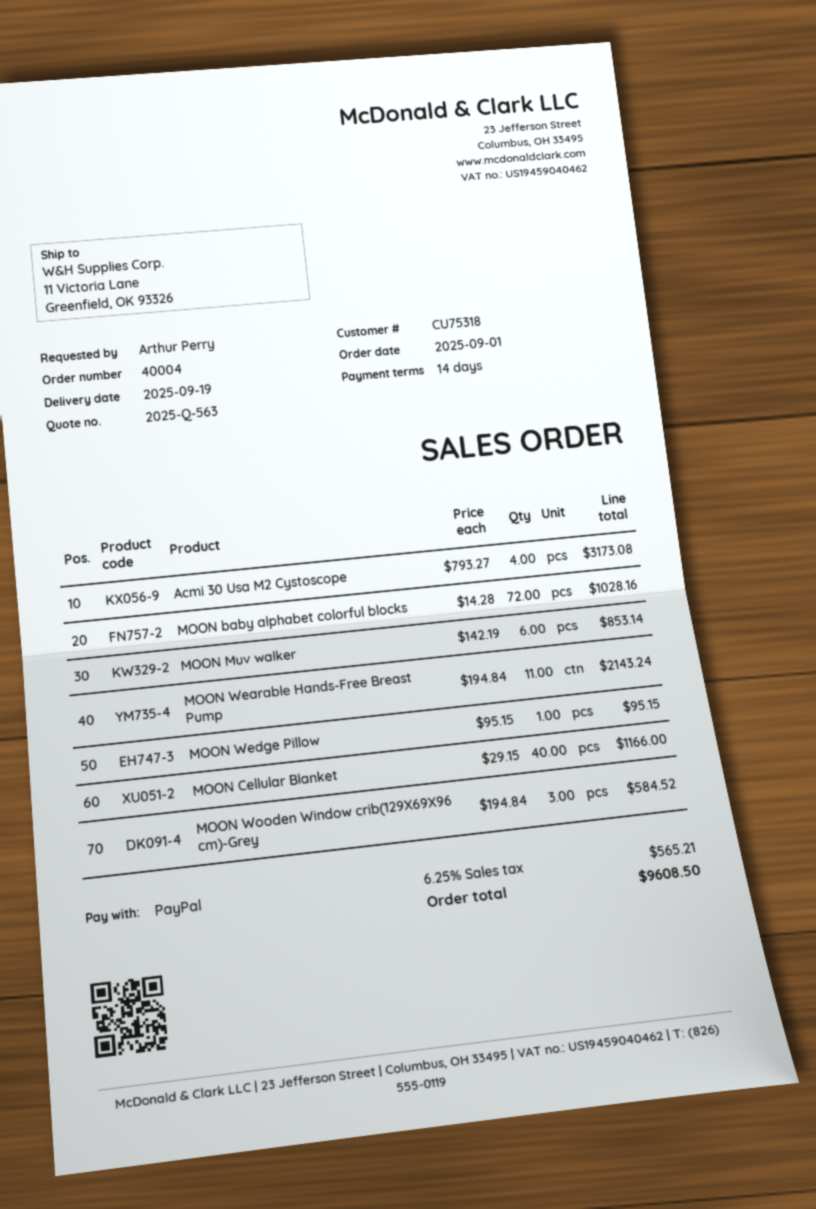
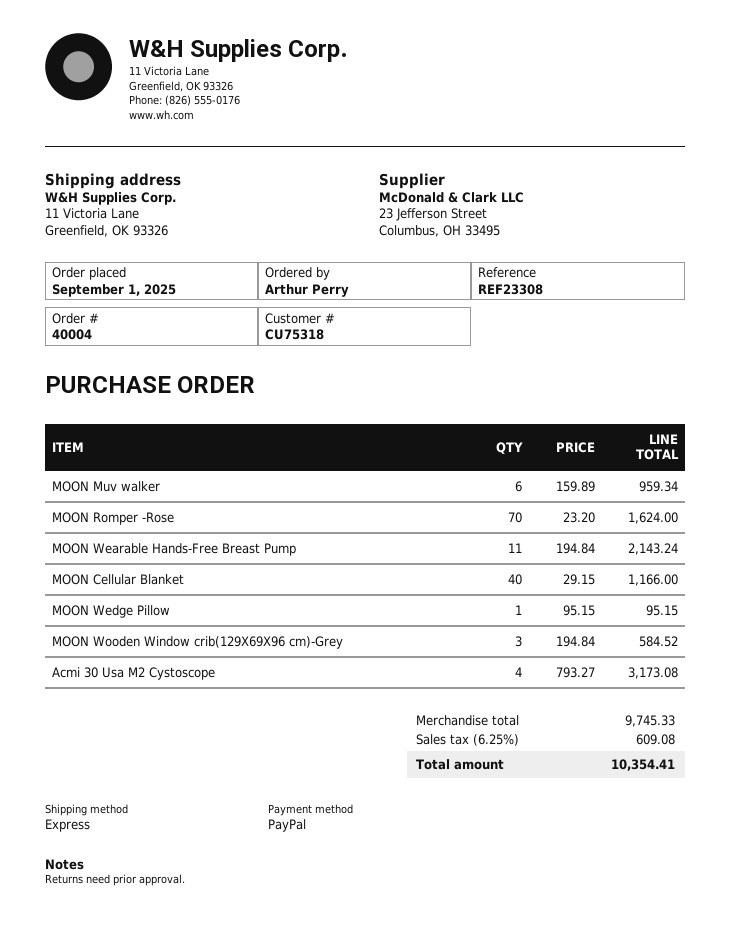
MOON baby alphabet colorful blocks: 72 x 14.28 = 1028.16 -> none
MOON Muv walker: 6 x 142.19 = 853.14 -> 6 x 159.89 = 959.34
MOON Romper -Rose: none -> 70 x 23.20 = 1624.00
tax: 6.25% = 565.21 -> 6.25% = 609.08
total: 9608.50 -> 10354.41

